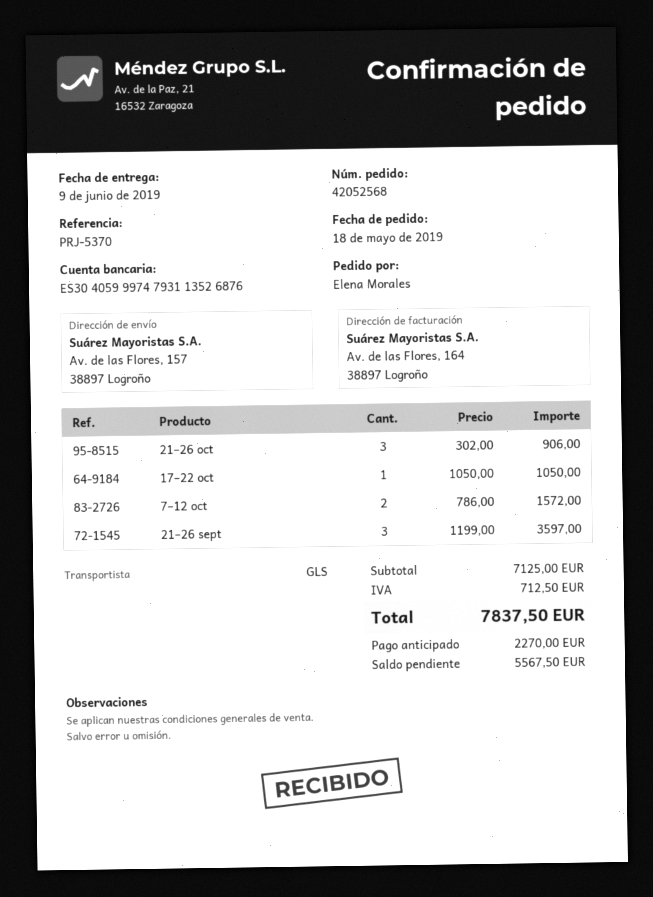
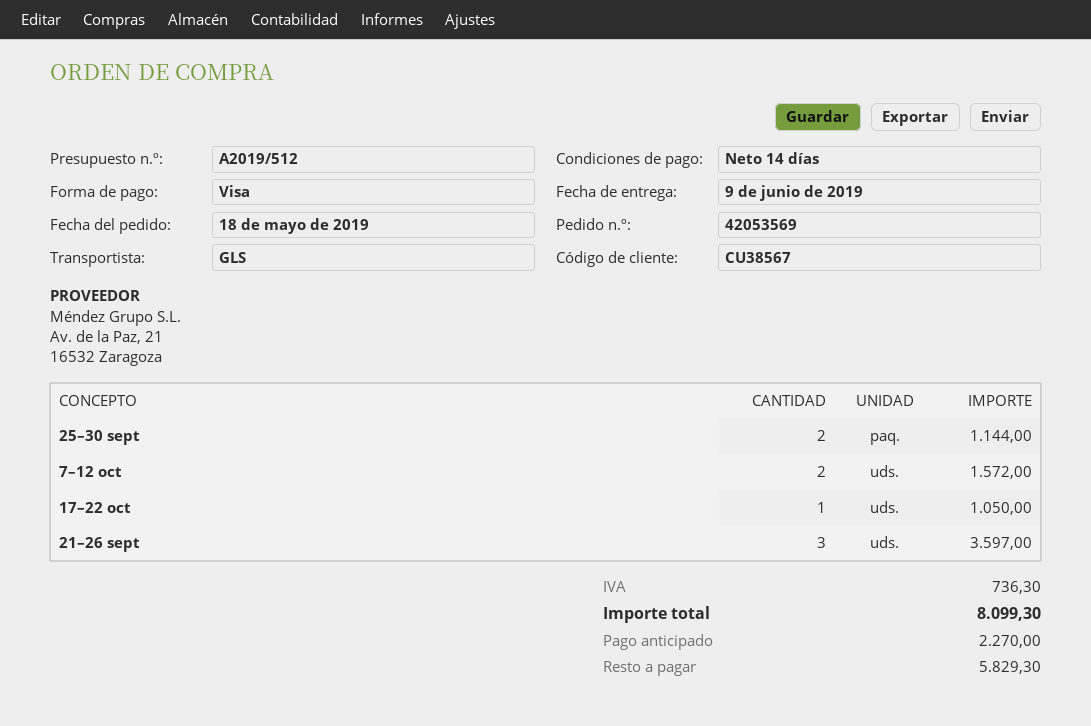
order number: 42052568 -> 42053569
21–26 oct: 3 for 906.00 -> none
25–30 sept: none -> 2 for 1144.00
tax: 712.50 -> 736.30
total: 7837.50 -> 8099.30
balance: 5567.50 -> 5829.30

